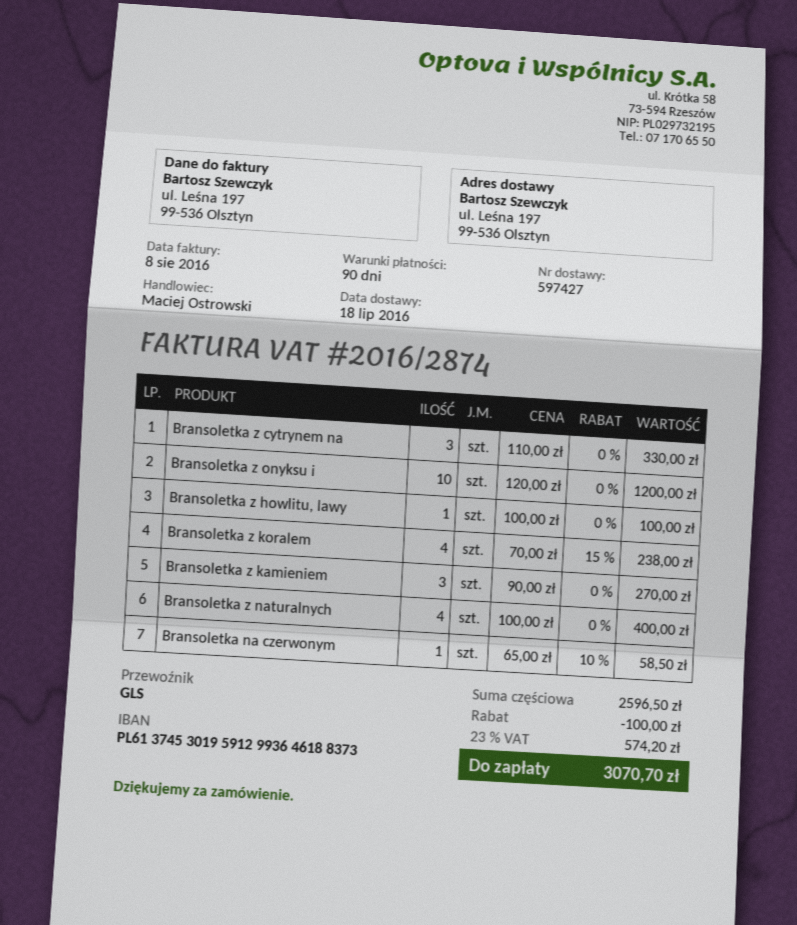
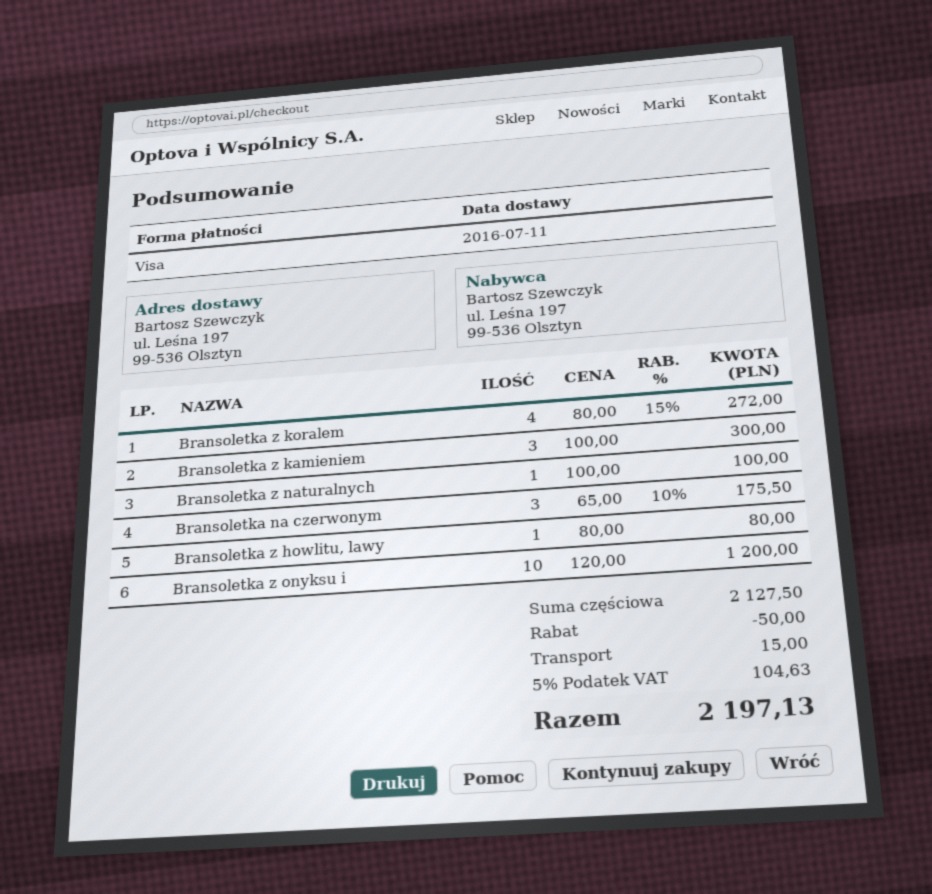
delivery date: 2016-07-18 -> 2016-07-11
Bransoletka z cytrynem na: 3 x 110.00 = 330.00 -> none
Bransoletka z howlitu, lawy: 1 x 100.00 = 100.00 -> 1 x 80.00 = 80.00
Bransoletka z koralem: 4 x 70.00 - 15% = 238.00 -> 4 x 80.00 - 15% = 272.00
Bransoletka z kamieniem: 3 x 90.00 = 270.00 -> 3 x 100.00 = 300.00
Bransoletka z naturalnych: 4 x 100.00 = 400.00 -> 1 x 100.00 = 100.00
Bransoletka na czerwonym: 1 x 65.00 - 10% = 58.50 -> 3 x 65.00 - 10% = 175.50
subtotal: 2596.50 -> 2127.50
discount: 100.00 -> 50.00
shipping: none -> 15.00
tax: 23% = 574.20 -> 5% = 104.63
total: 3070.70 -> 2197.13

